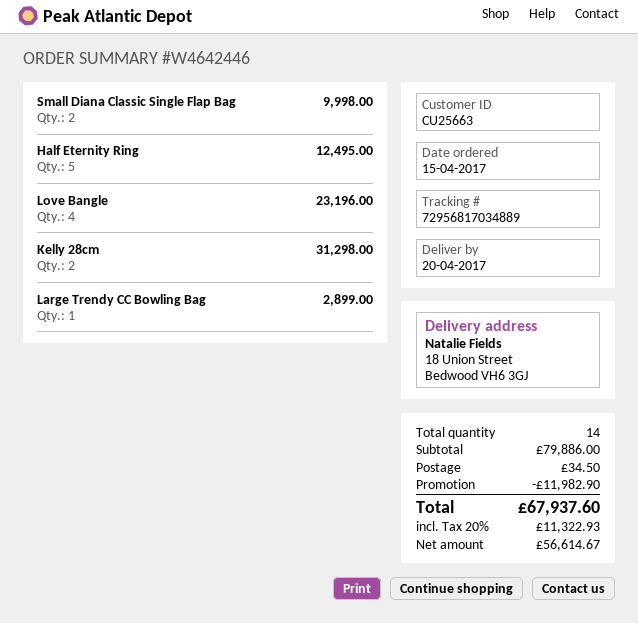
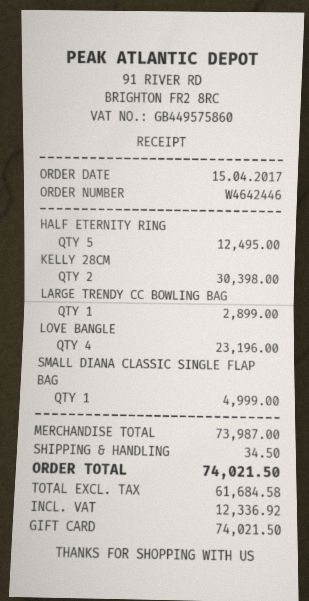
Small Diana Classic Single Flap Bag: 2 for 9998.00 -> 1 for 4999.00
Kelly 28cm: 2 for 31298.00 -> 2 for 30398.00
subtotal: 79886.00 -> 73987.00
discount: 11982.90 -> none
net: 56614.67 -> 61684.58
tax: 11322.93 -> 12336.92
total: 67937.60 -> 74021.50

